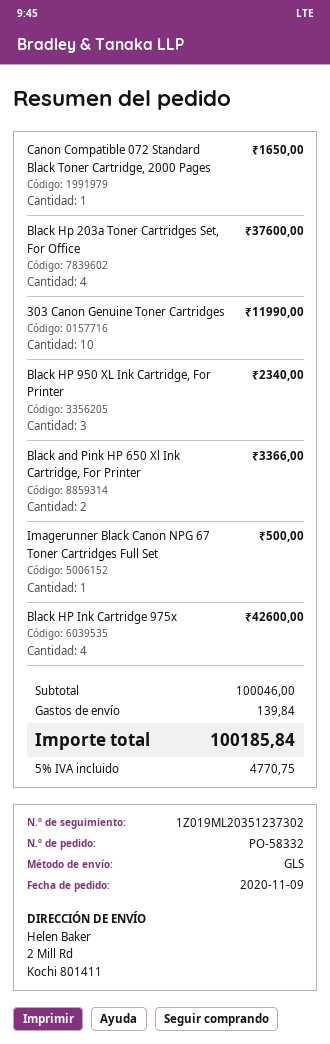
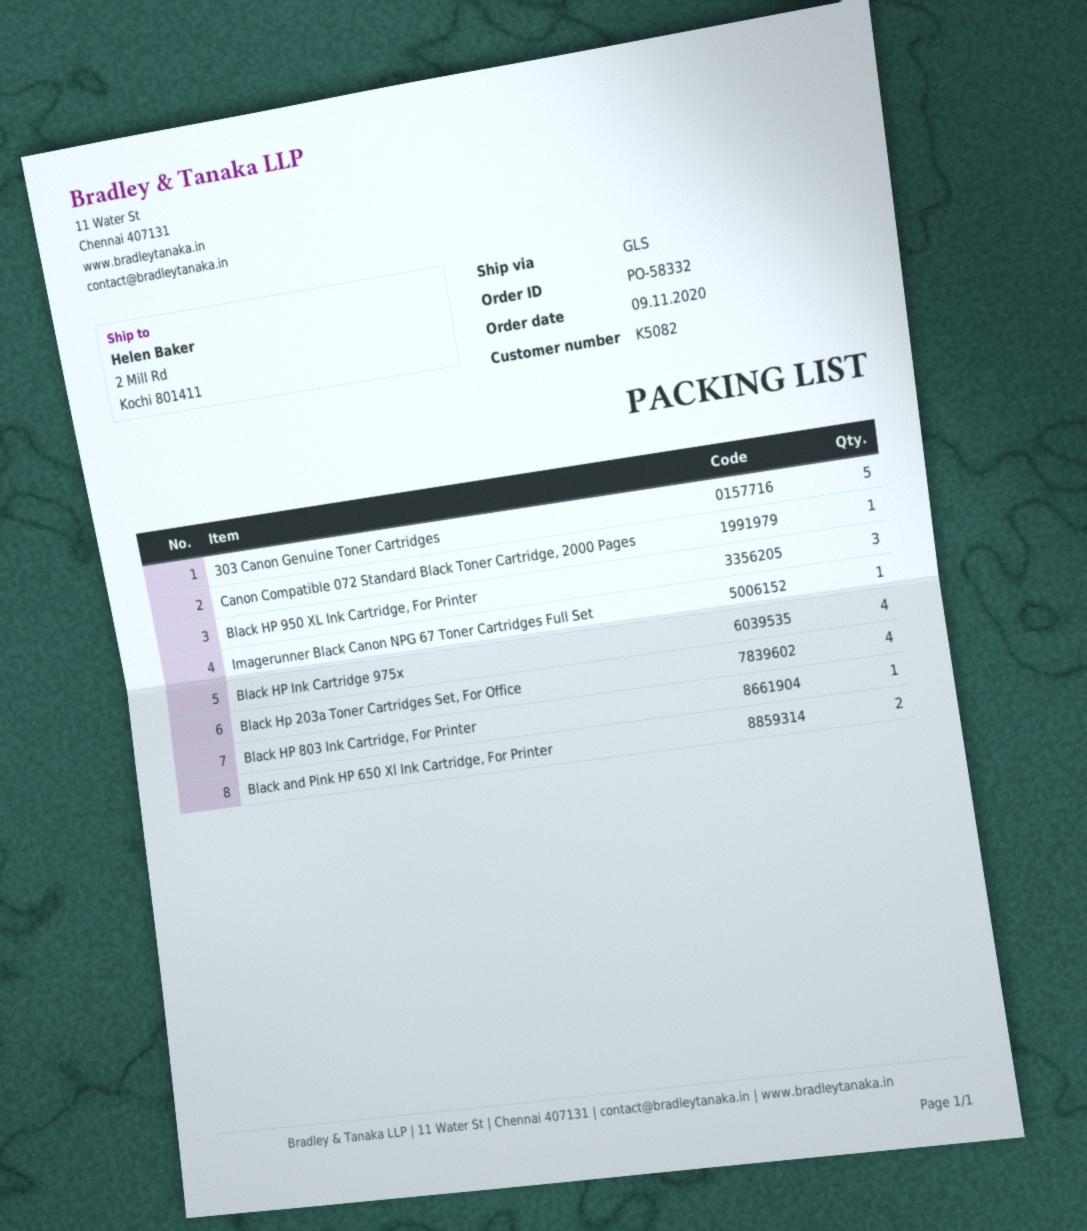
303 Canon Genuine Toner Cartridges: 10 -> 5
Black HP 803 Ink Cartridge, For Printer: none -> 1

